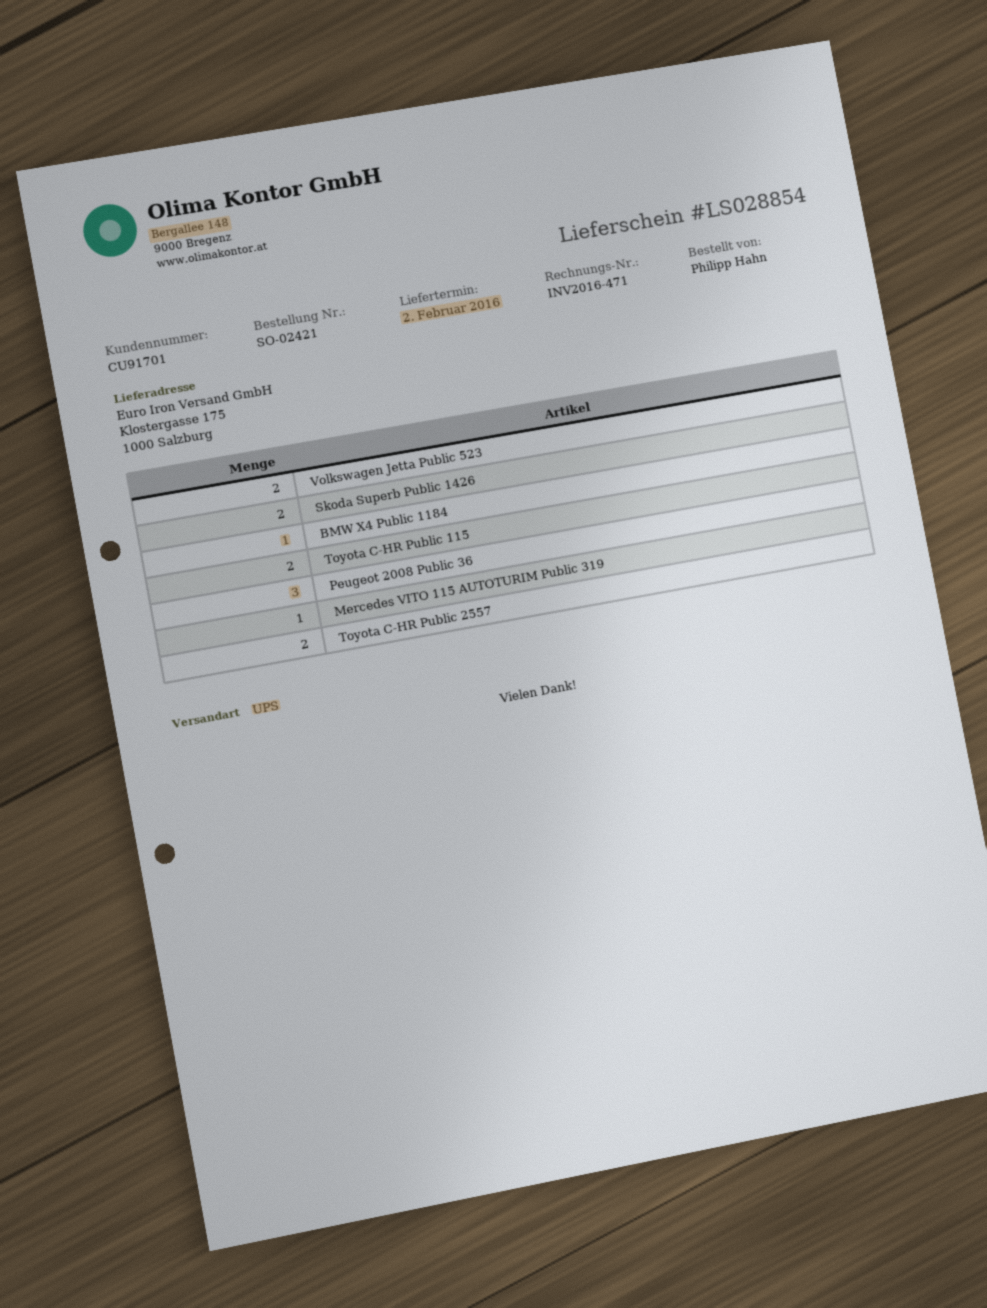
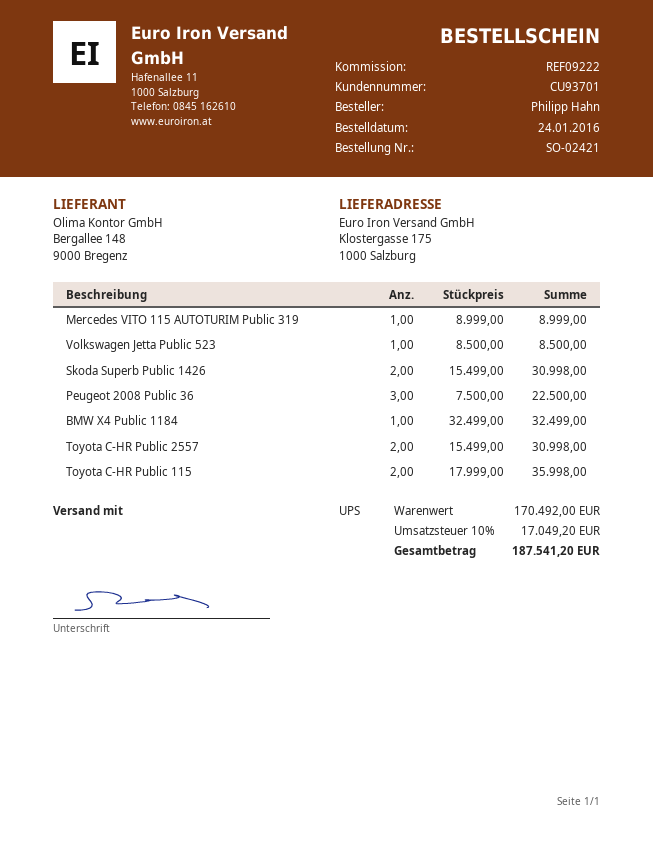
customer number: CU91701 -> CU93701
Volkswagen Jetta Public 523: 2 -> 1

